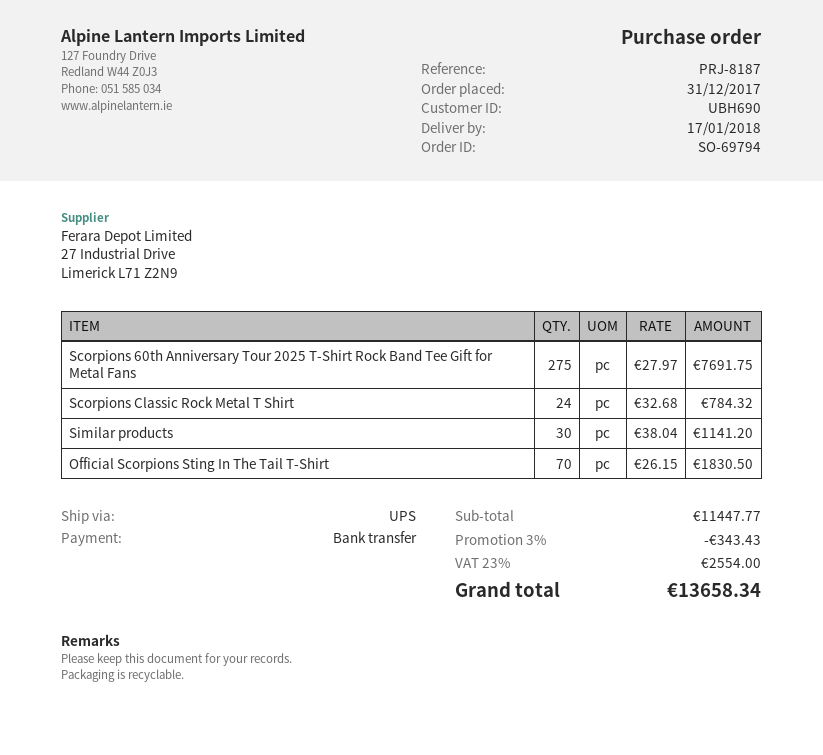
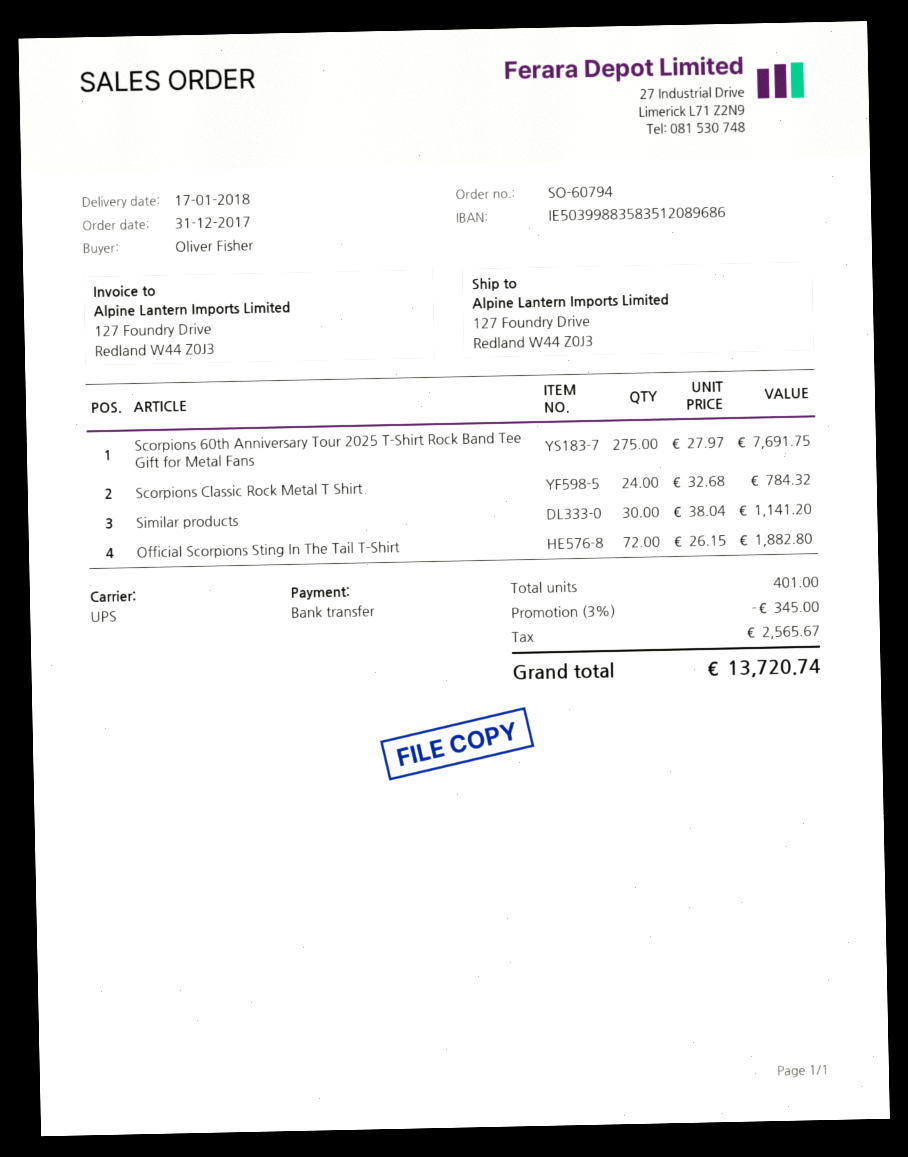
order number: SO-69794 -> SO-60794
Official Scorpions Sting In The Tail T-Shirt: 70 x 26.15 = 1830.50 -> 72 x 26.15 = 1882.80
discount: 3% = 343.43 -> 3% = 345.00
tax: 2554.00 -> 2565.67
total: 13658.34 -> 13720.74

